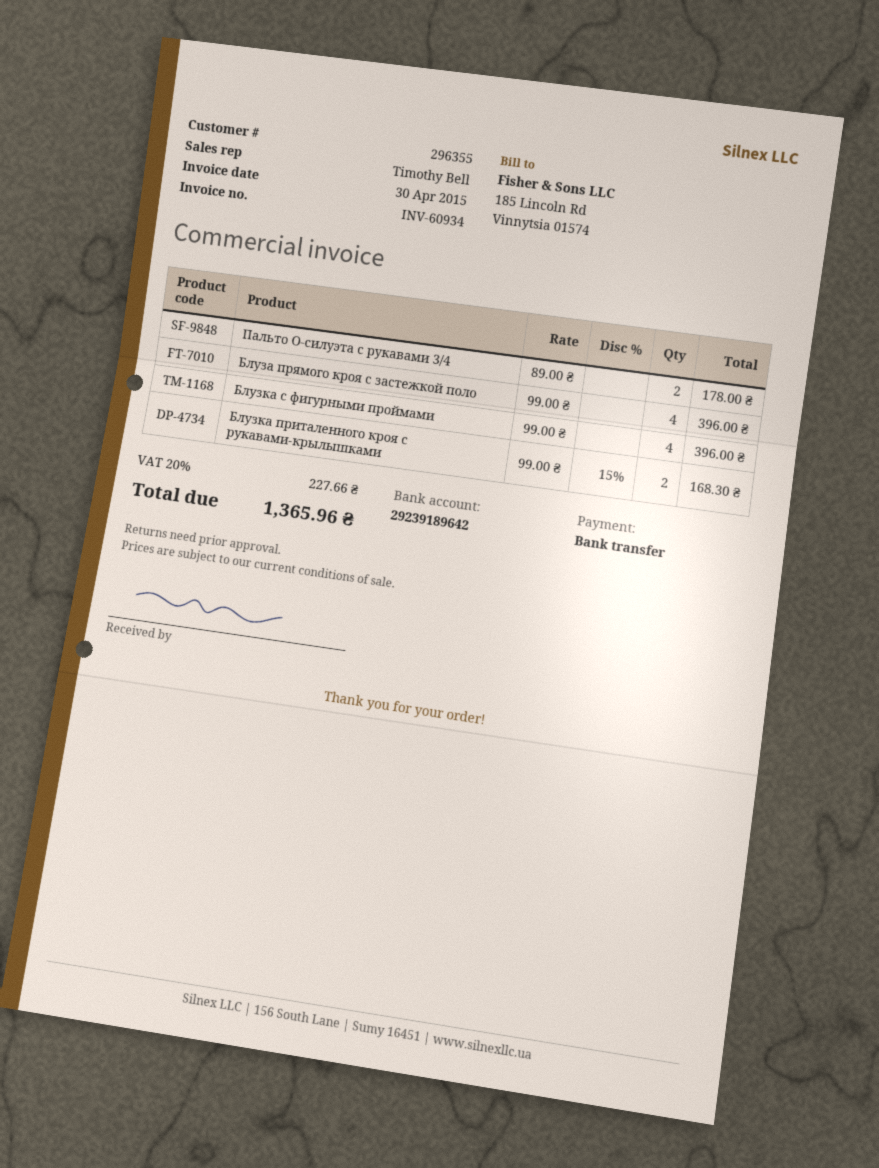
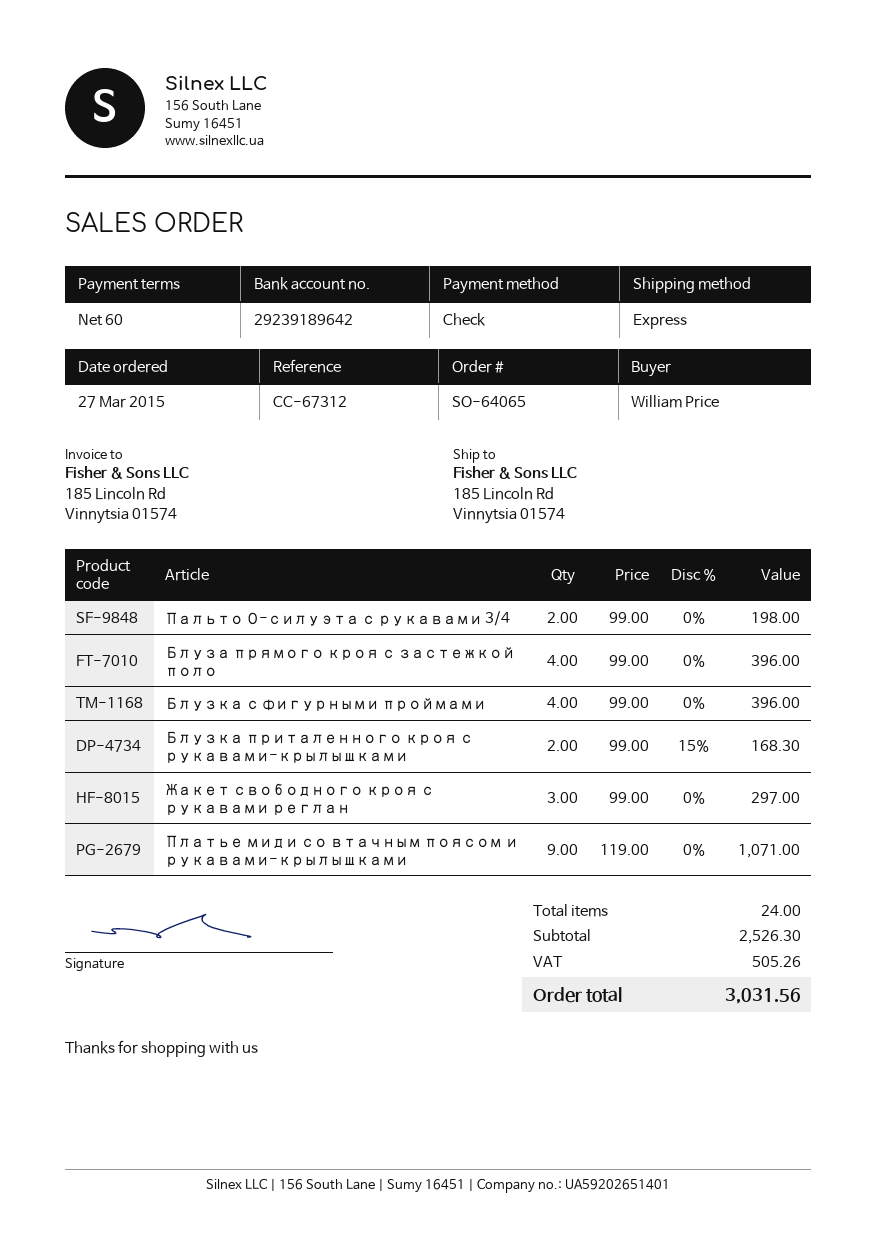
payment method: bank transfer -> cheque
Пальто О-силуэта с рукавами 3/4: 2 x 89.00 = 178.00 -> 2 x 99.00 = 198.00
Жакет свободного кроя с рукавами реглан: none -> 3 x 99.00 = 297.00
Платье миди со втачным поясом и рукавами-крылышками: none -> 9 x 119.00 = 1071.00
tax: 227.66 -> 505.26
total: 1365.96 -> 3031.56

